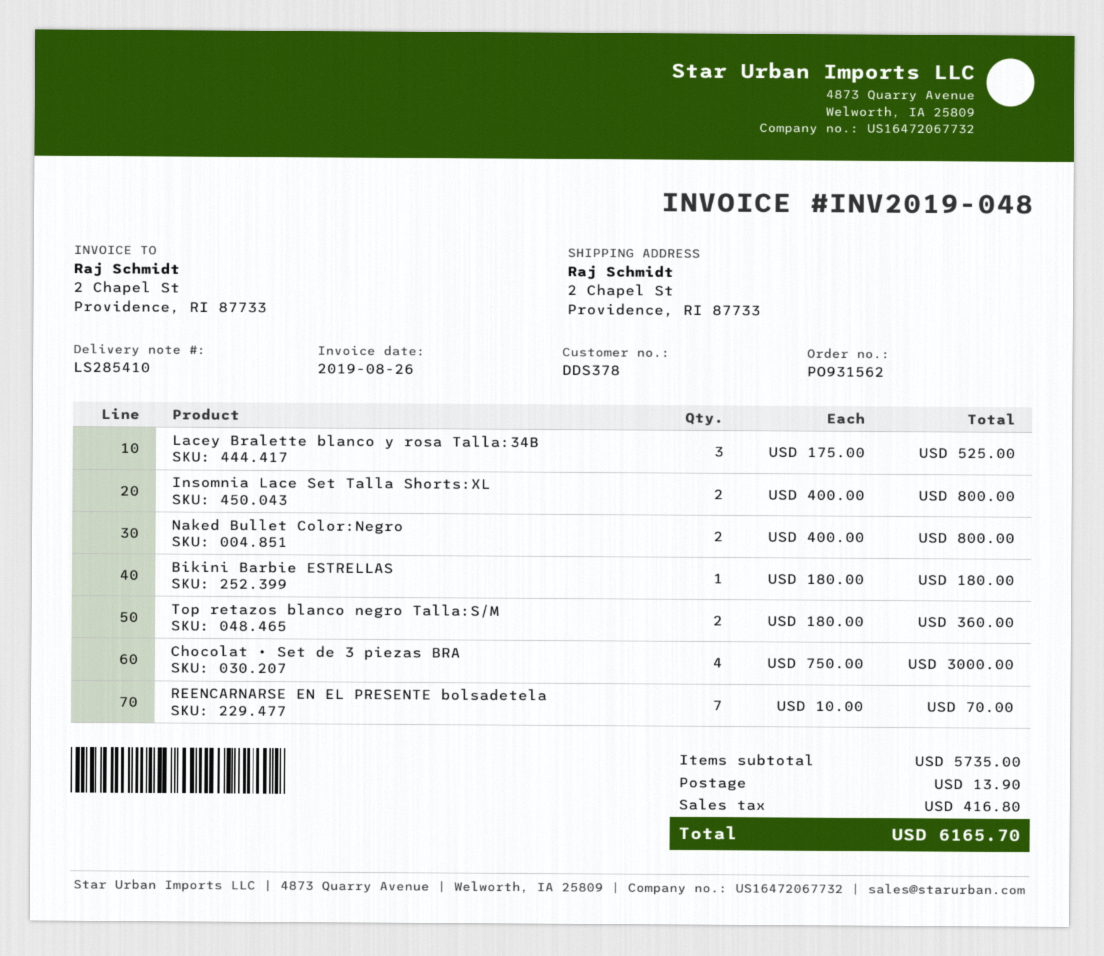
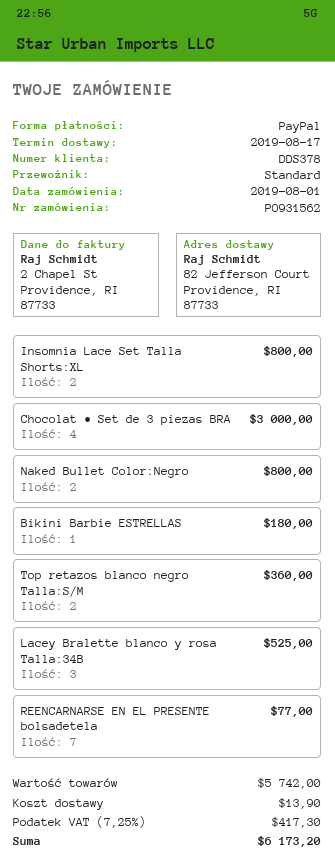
ship to: 2 Chapel St, Providence, RI 87733 -> 82 Jefferson Court, Providence, RI 87733
REENCARNARSE EN EL PRESENTE bolsadetela: 7 for 70.00 -> 7 for 77.00
subtotal: 5735.00 -> 5742.00
tax: 416.80 -> 417.30
total: 6165.70 -> 6173.20

